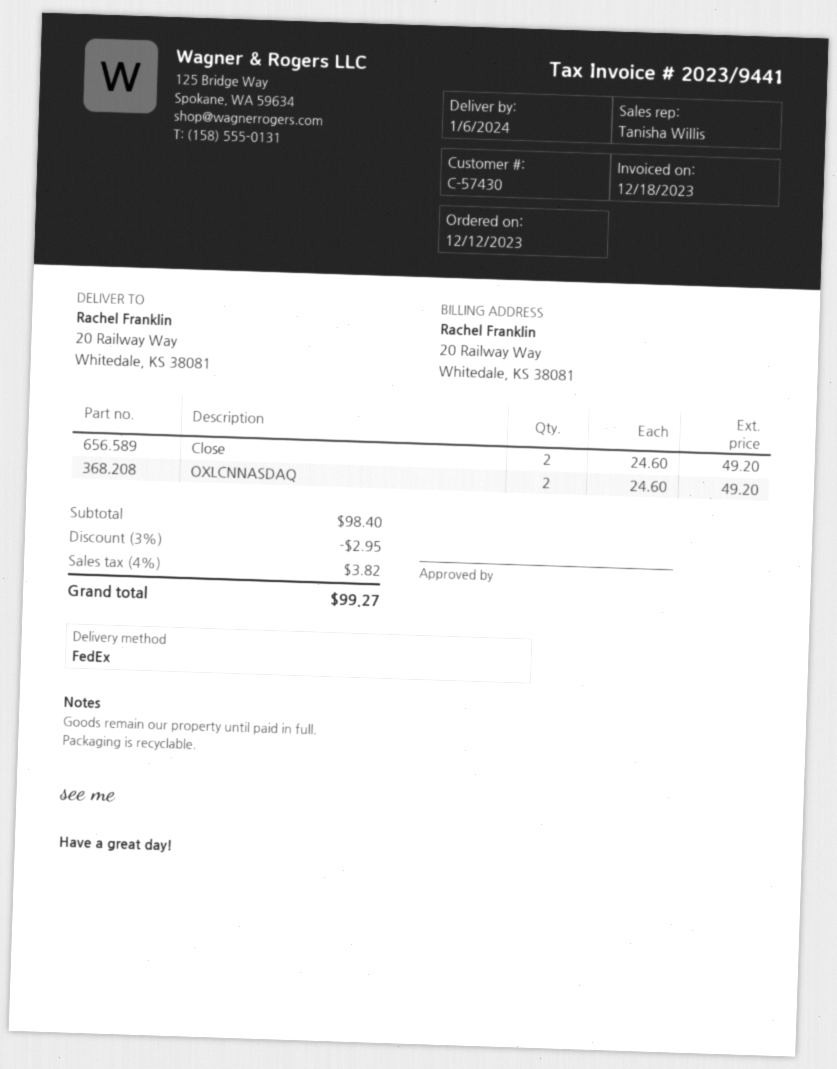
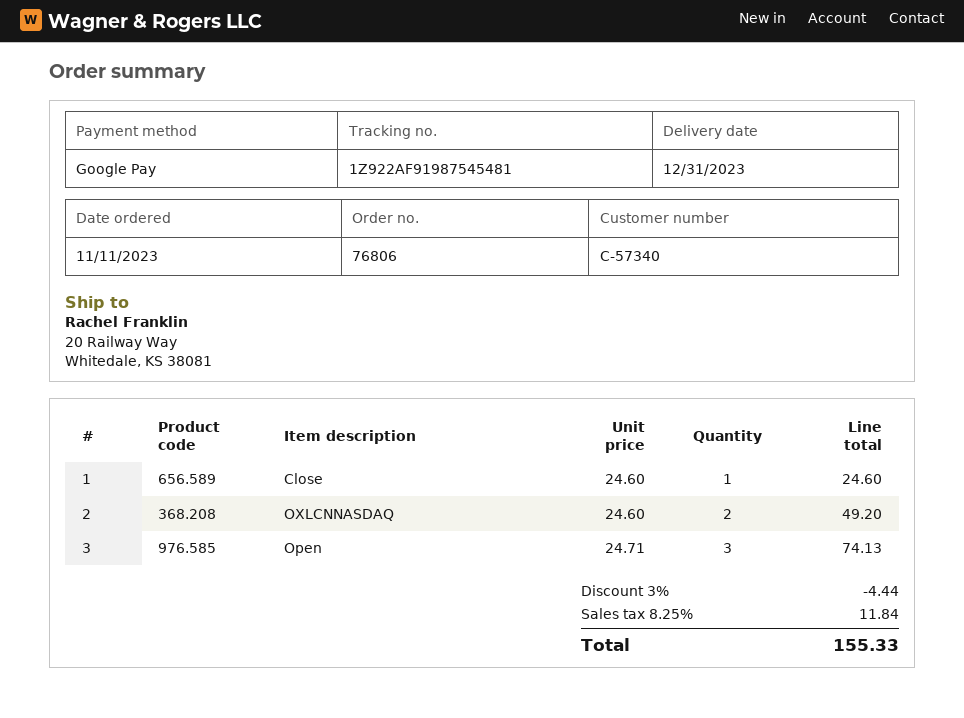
order date: 2023-12-12 -> 2023-11-11
delivery date: 2024-01-06 -> 2023-12-31
customer number: C-57430 -> C-57340
Close: 2 x 24.60 = 49.20 -> 1 x 24.60 = 24.60
Open: none -> 3 x 24.71 = 74.13
discount: 3% = 2.95 -> 3% = 4.44
tax: 4% = 3.82 -> 8.25% = 11.84
total: 99.27 -> 155.33

